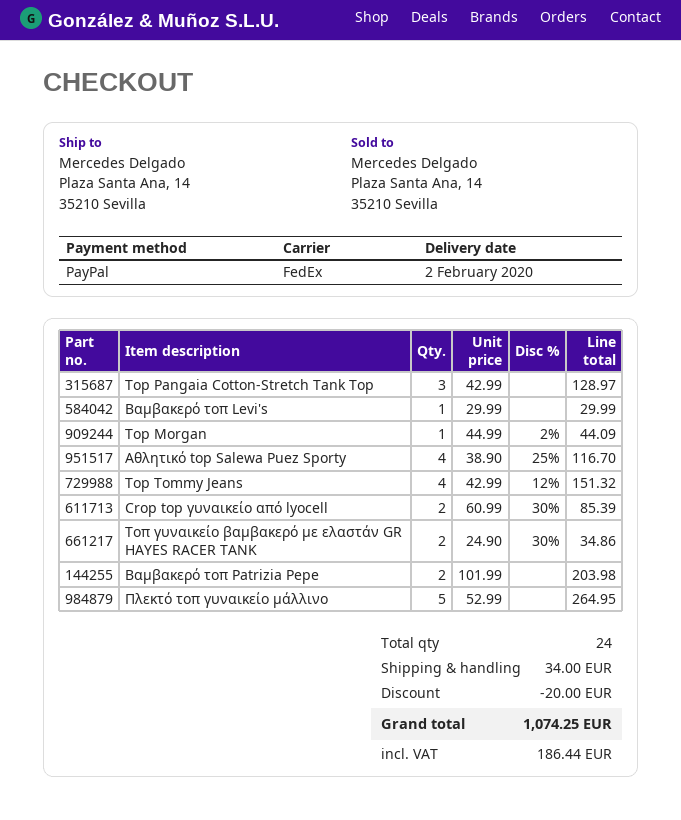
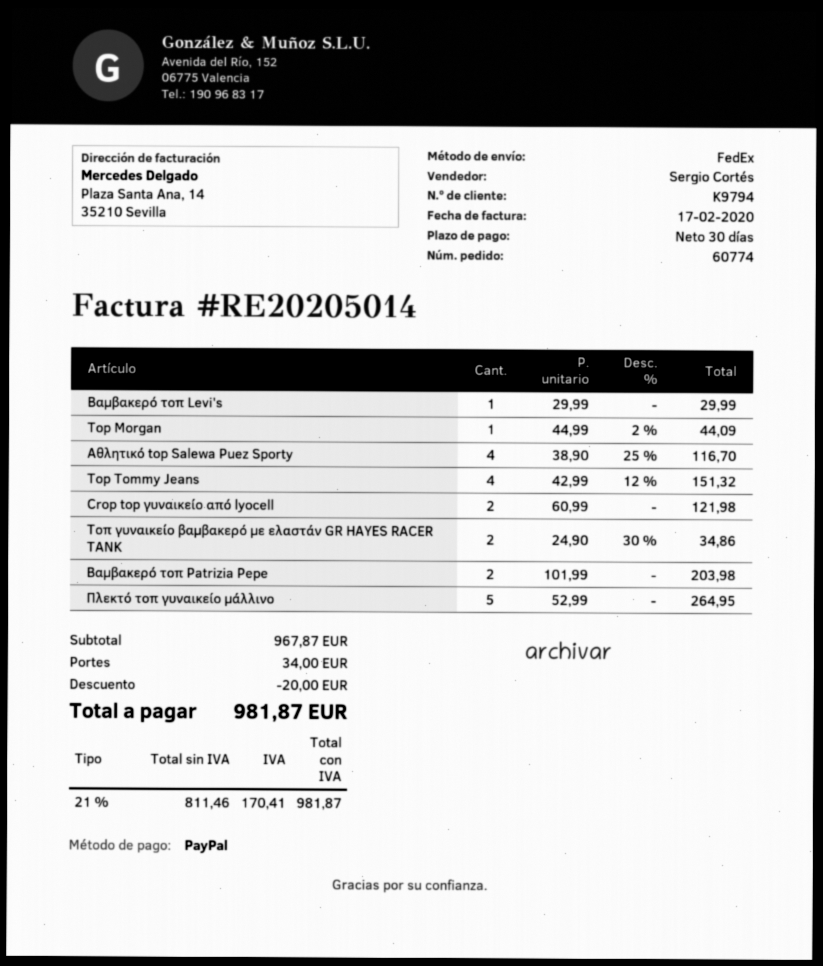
Top Pangaia Cotton-Stretch Tank Top: 3 x 42.99 = 128.97 -> none
Crop top γυναικείο από lyocell: 2 x 60.99 - 30% = 85.39 -> 2 x 60.99 = 121.98
tax: 186.44 -> 170.41
total: 1074.25 -> 981.87

